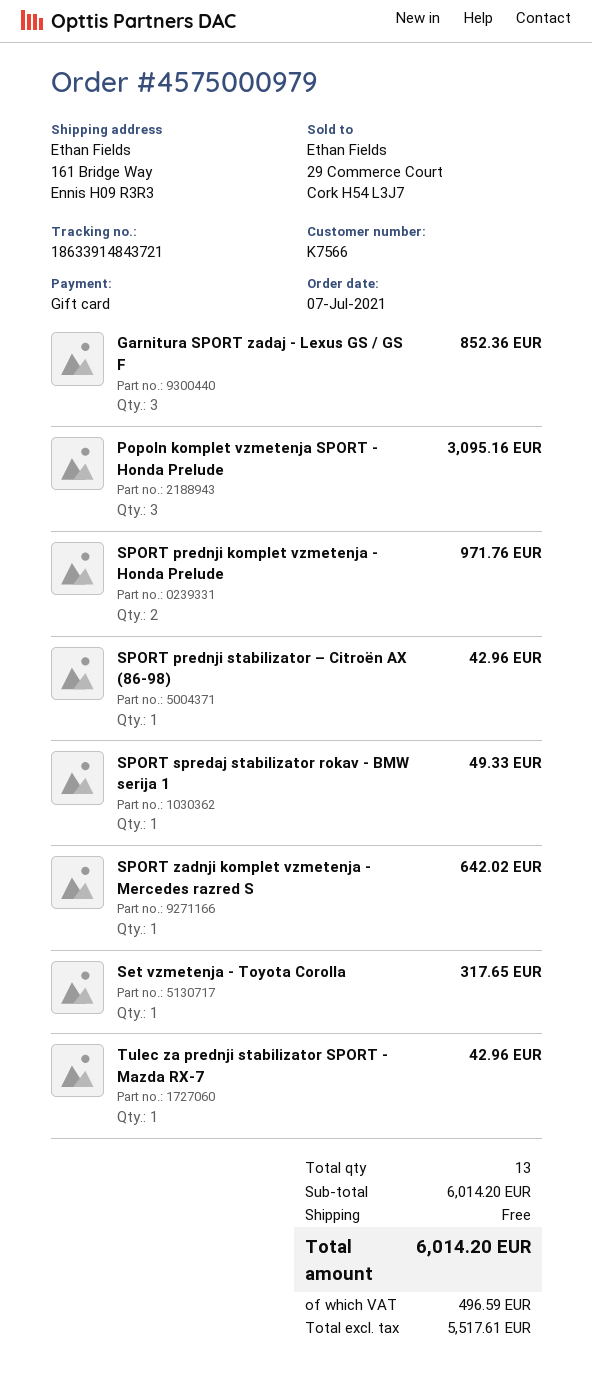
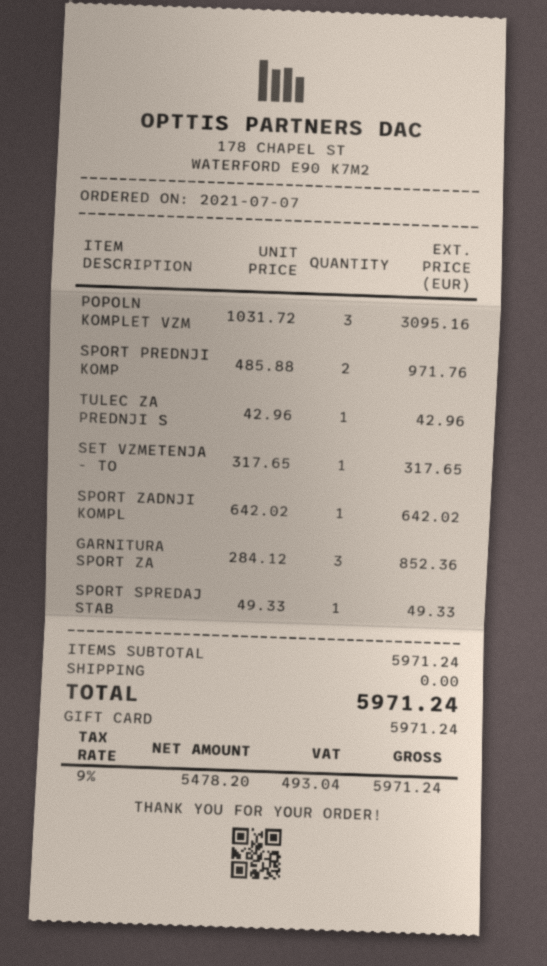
SPORT prednji stabilizator – Citroën AX (86-98): 1 for 42.96 -> none
subtotal: 6014.20 -> 5971.24
net: 5517.61 -> 5478.20
tax: 496.59 -> 493.04
total: 6014.20 -> 5971.24

